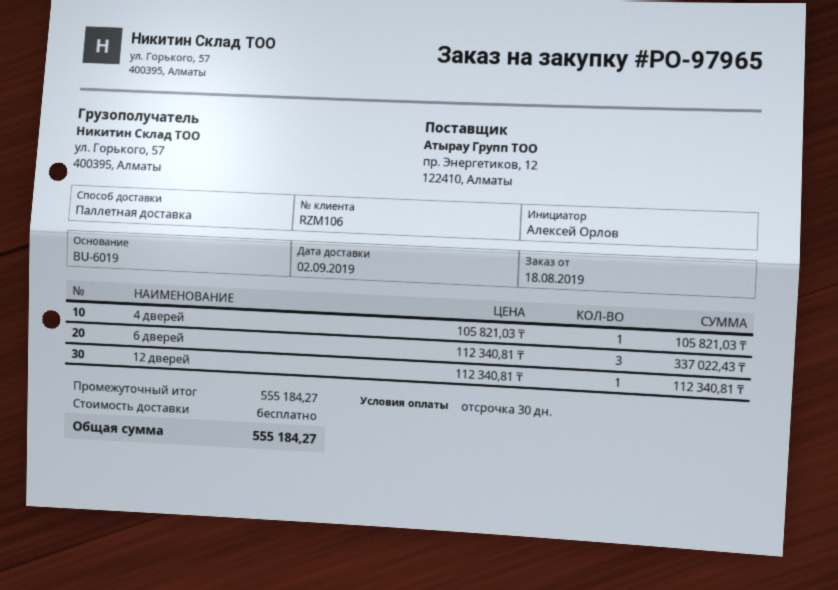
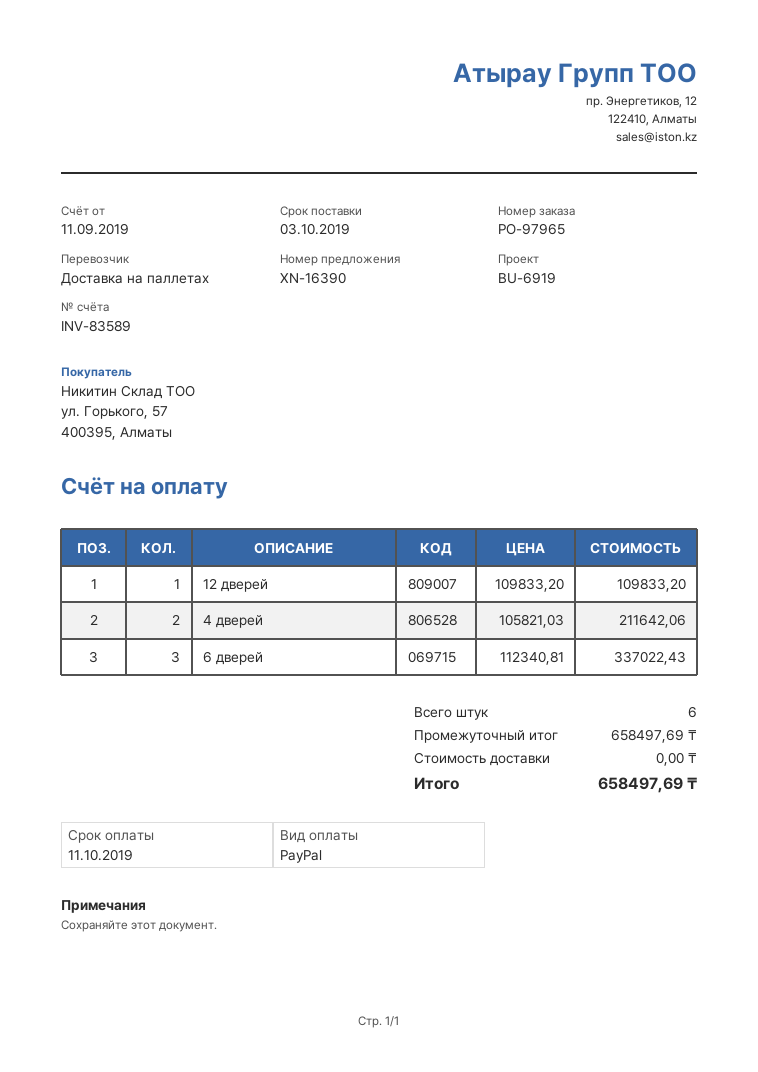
delivery date: 2019-09-02 -> 2019-10-03
reference: BU-6019 -> BU-6919
4 дверей: 1 x 105821.03 = 105821.03 -> 2 x 105821.03 = 211642.06
12 дверей: 1 x 112340.81 = 112340.81 -> 1 x 109833.20 = 109833.20
subtotal: 555184.27 -> 658497.69
total: 555184.27 -> 658497.69

